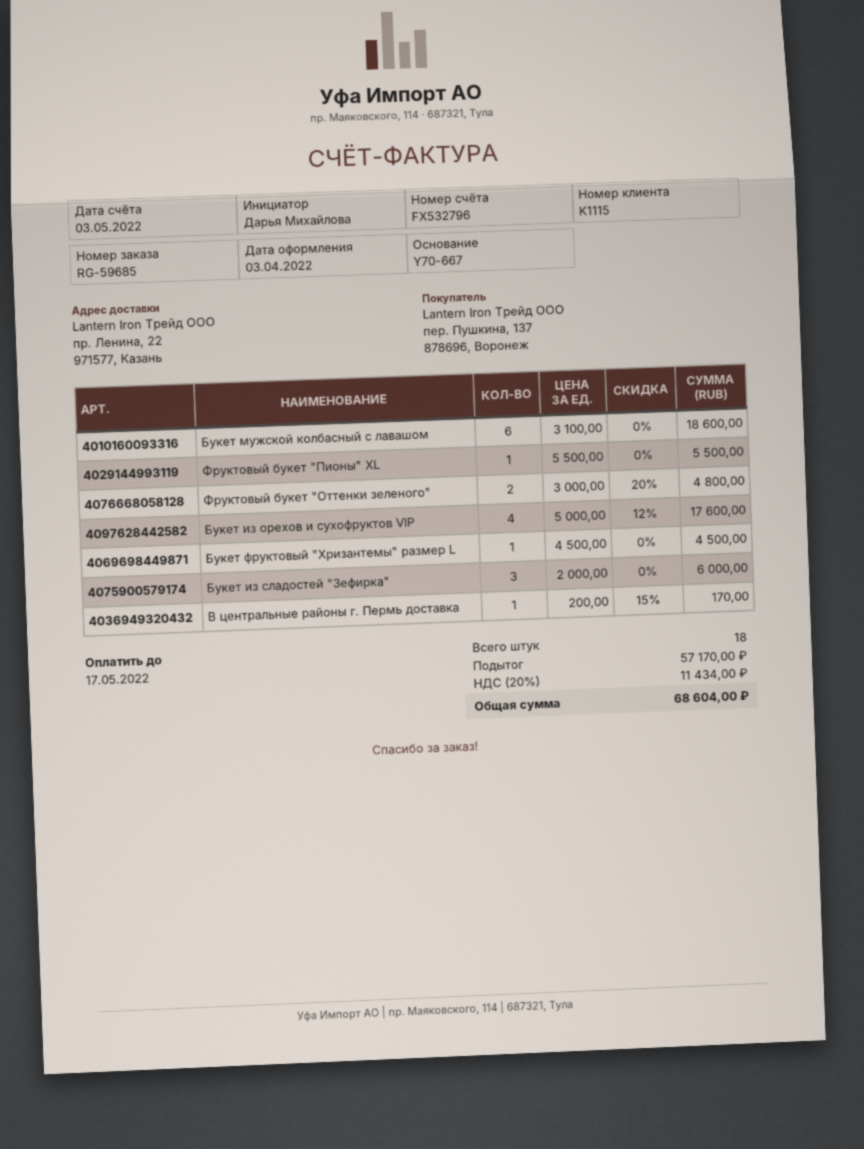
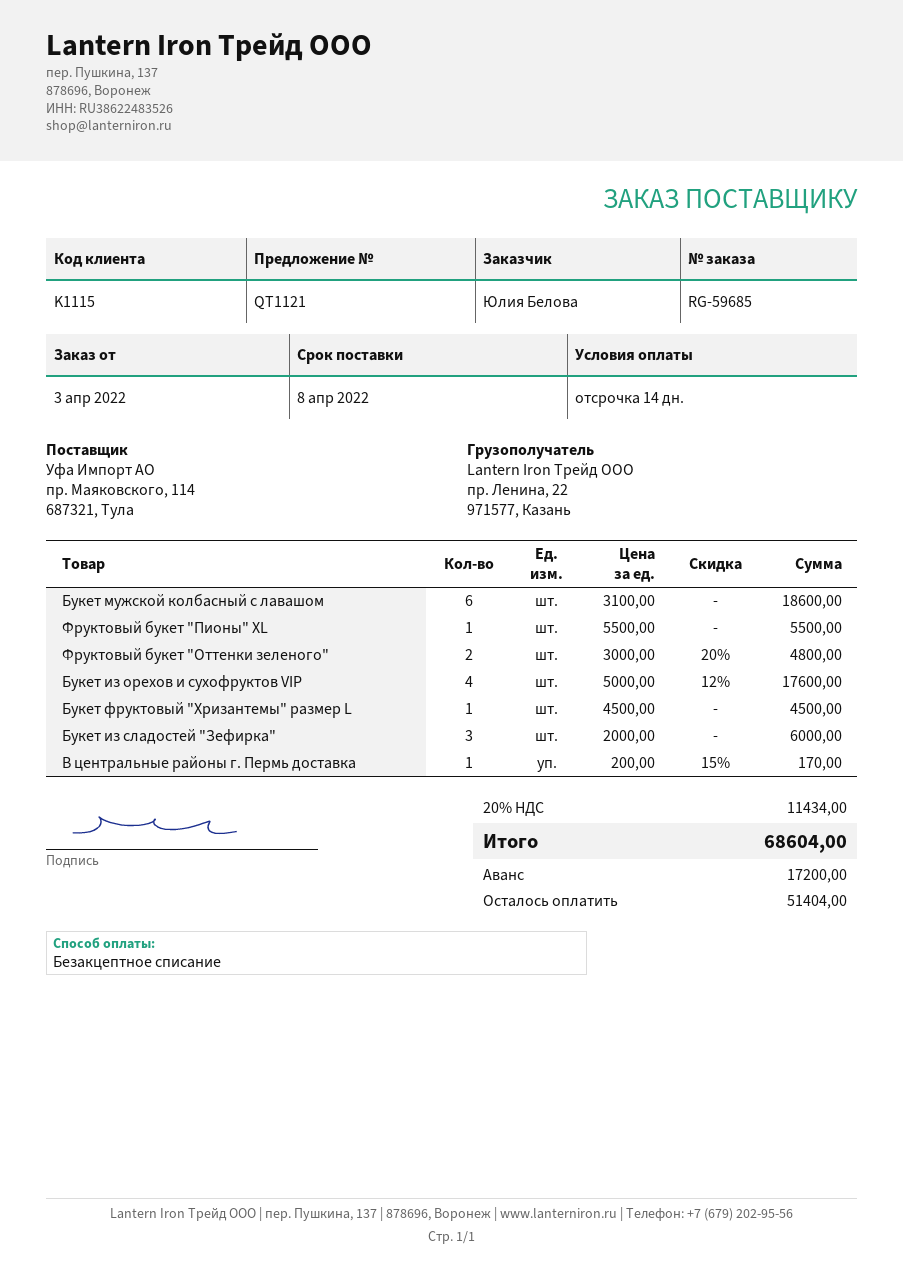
ordered by: Дарья Михайлова -> Юлия Белова

